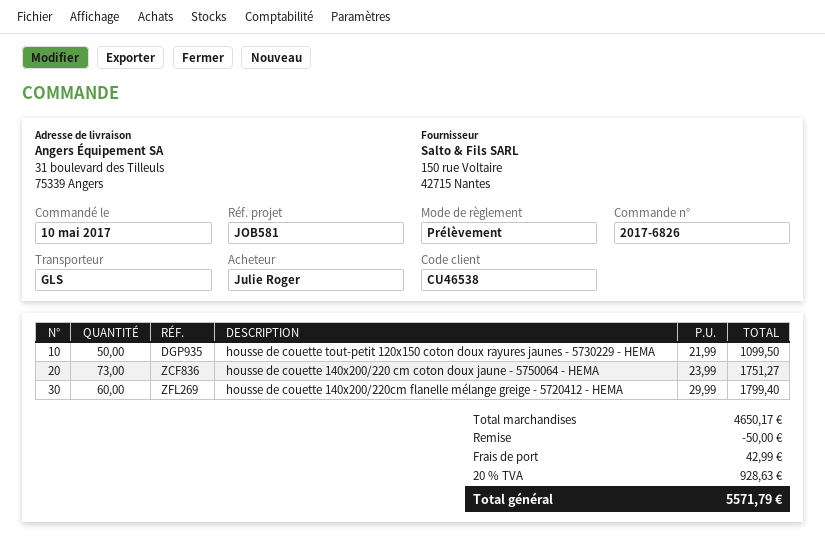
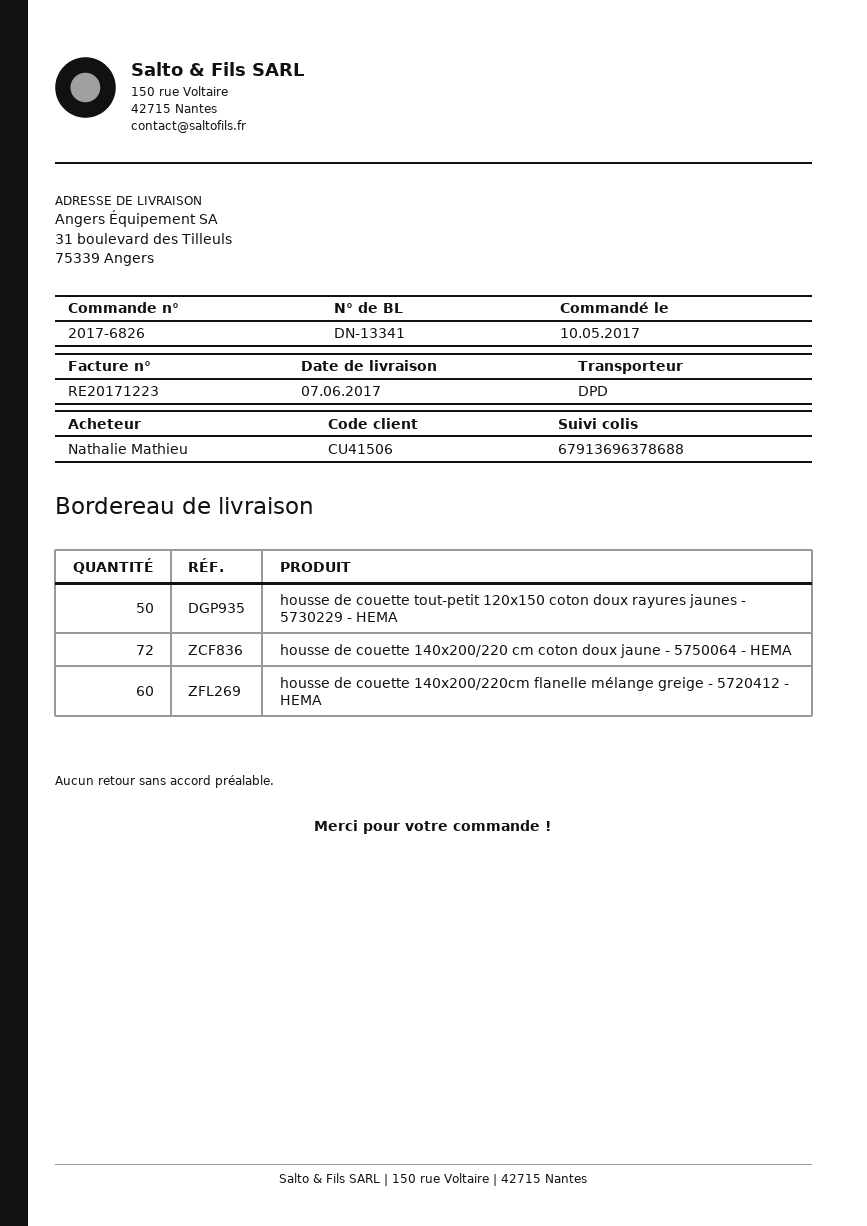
customer number: CU46538 -> CU41506
ordered by: Julie Roger -> Nathalie Mathieu
shipping method: GLS -> DPD
housse de couette 140x200/220 cm coton doux jaune - 5750064 - HEMA: 73 -> 72

